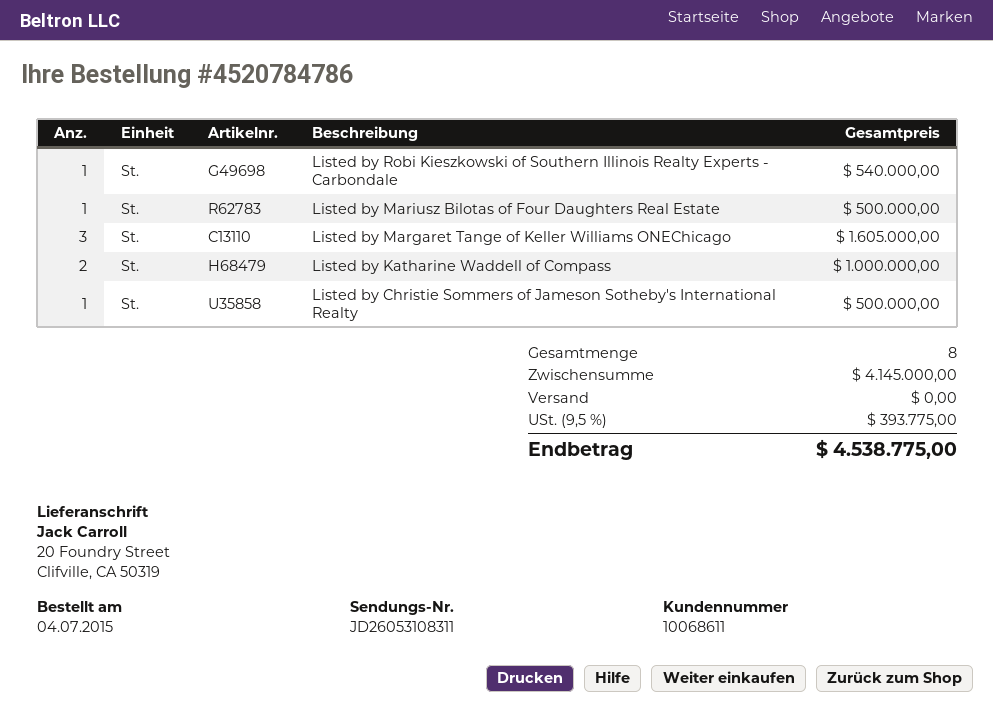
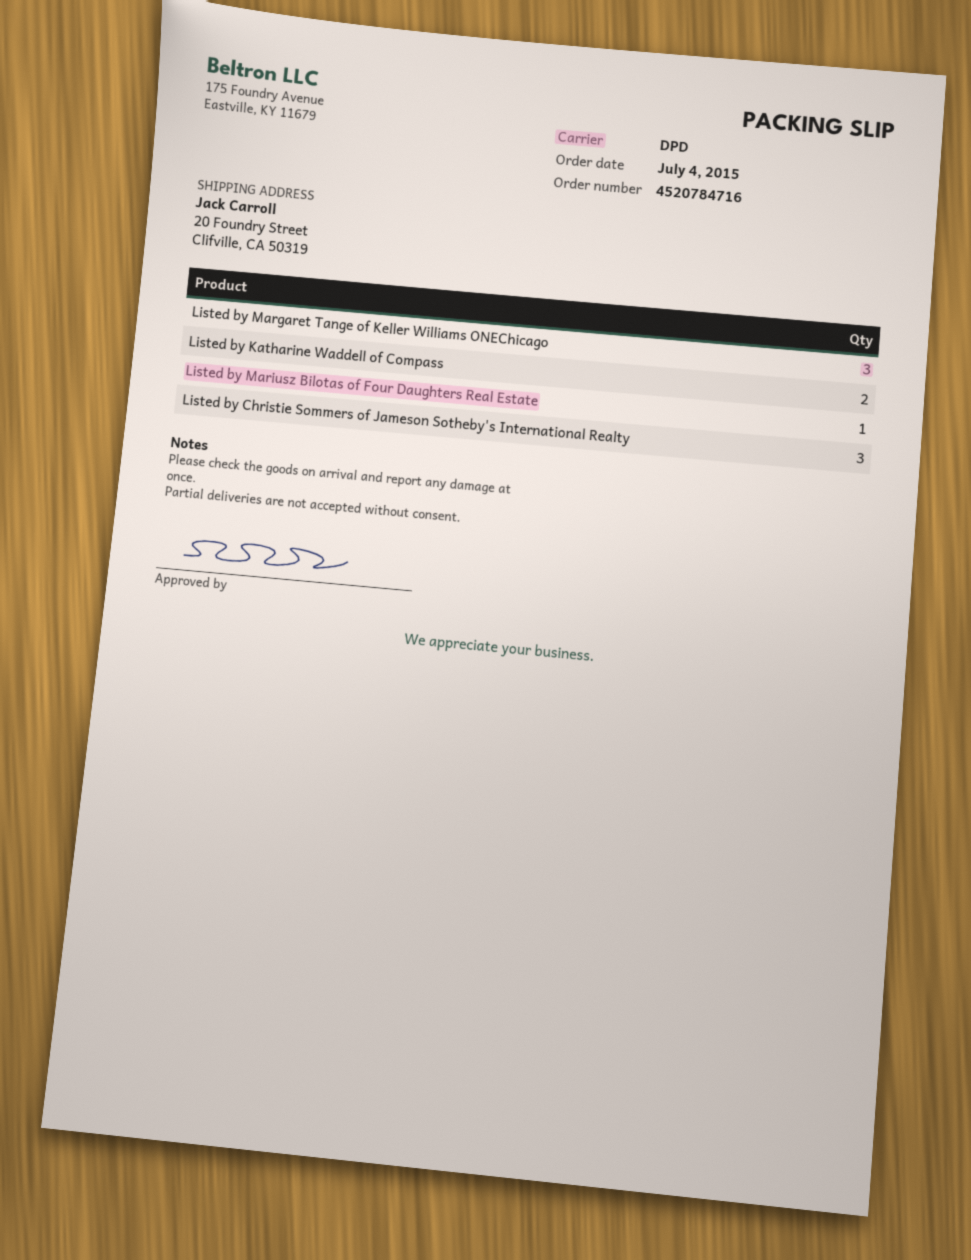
order number: 4520784786 -> 4520784716
Listed by Robi Kieszkowski of Southern Illinois Realty Experts - Carbondale: 1 -> none
Listed by Christie Sommers of Jameson Sotheby's International Realty: 1 -> 3

